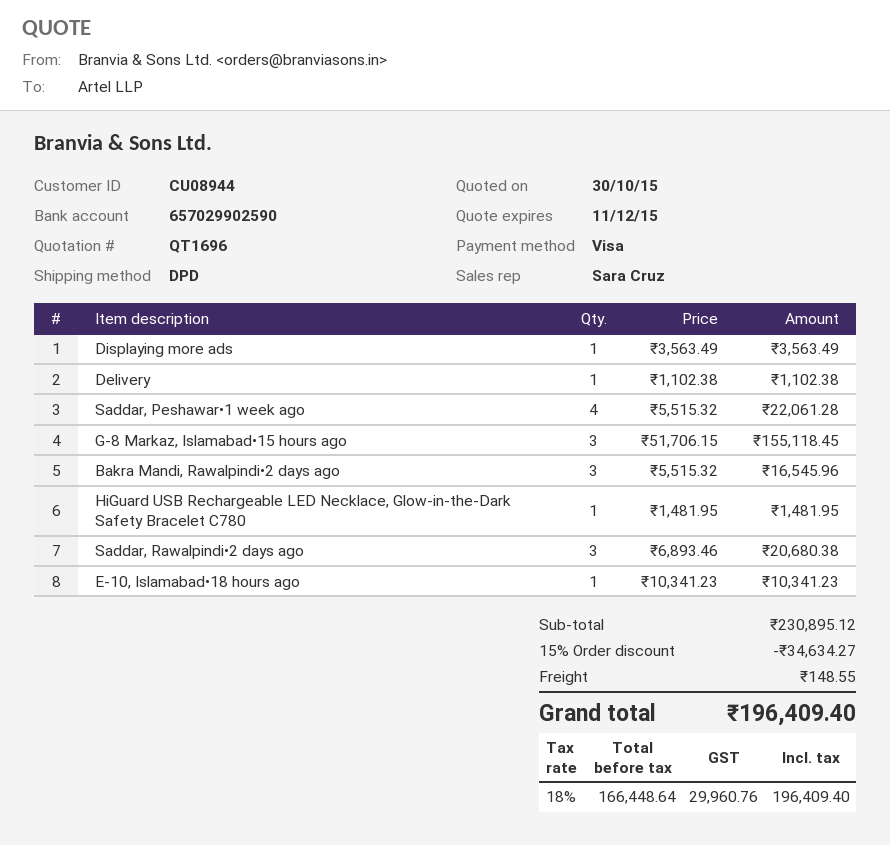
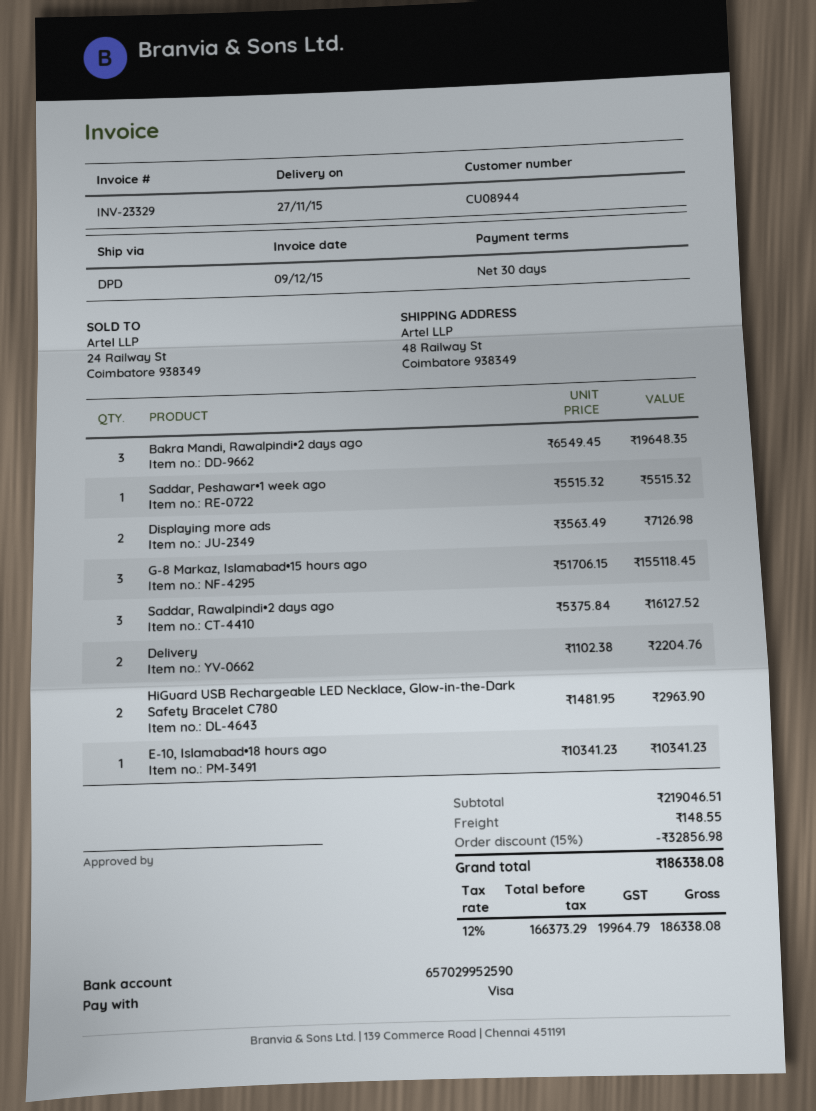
bank account: 657029902590 -> 657029952590
Displaying more ads: 1 x 3563.49 = 3563.49 -> 2 x 3563.49 = 7126.98
Delivery: 1 x 1102.38 = 1102.38 -> 2 x 1102.38 = 2204.76
Saddar, Peshawar•1 week ago: 4 x 5515.32 = 22061.28 -> 1 x 5515.32 = 5515.32
Bakra Mandi, Rawalpindi•2 days ago: 3 x 5515.32 = 16545.96 -> 3 x 6549.45 = 19648.35
HiGuard USB Rechargeable LED Necklace, Glow-in-the-Dark Safety Bracelet C780: 1 x 1481.95 = 1481.95 -> 2 x 1481.95 = 2963.90
Saddar, Rawalpindi•2 days ago: 3 x 6893.46 = 20680.38 -> 3 x 5375.84 = 16127.52
subtotal: 230895.12 -> 219046.51
discount: 15% = 34634.27 -> 15% = 32856.98
net: 166448.64 -> 166373.29
tax: 18% = 29960.76 -> 12% = 19964.79
total: 196409.40 -> 186338.08

